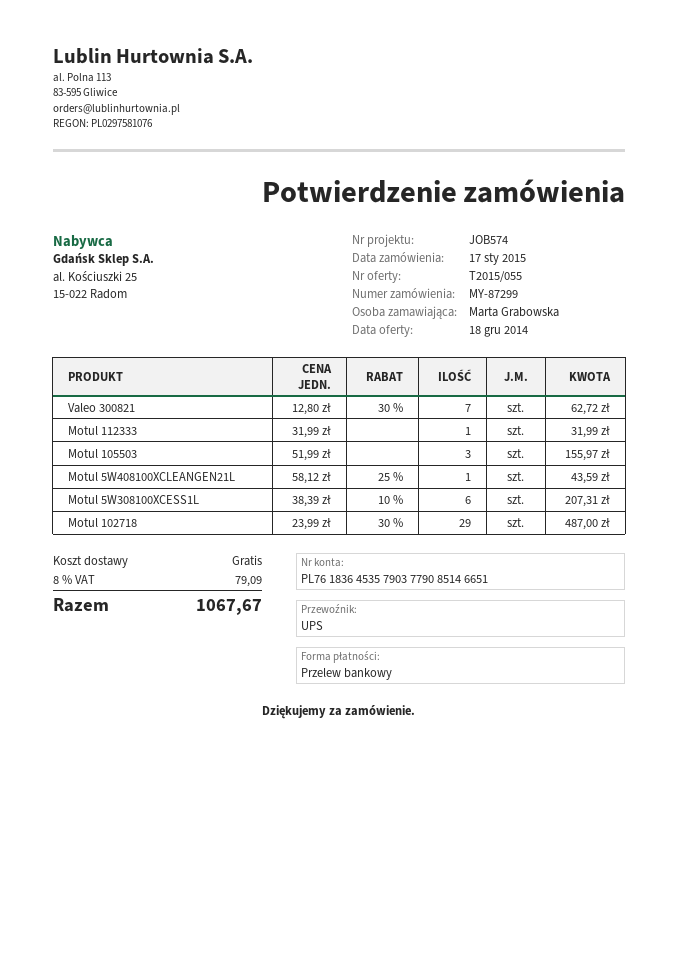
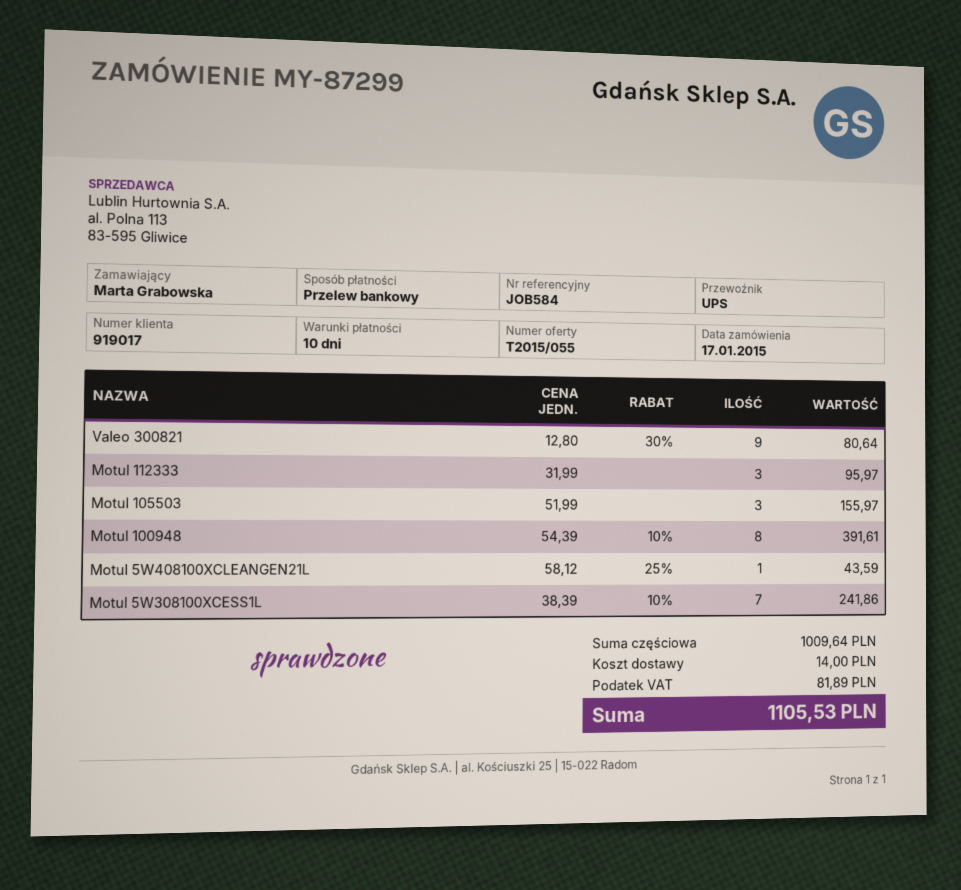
reference: JOB574 -> JOB584
Valeo 300821: 7 x 12.80 - 30% = 62.72 -> 9 x 12.80 - 30% = 80.64
Motul 112333: 1 x 31.99 = 31.99 -> 3 x 31.99 = 95.97
Motul 5W308100XCESS1L: 6 x 38.39 - 10% = 207.31 -> 7 x 38.39 - 10% = 241.86
Motul 102718: 29 x 23.99 - 30% = 487.00 -> none
Motul 100948: none -> 8 x 54.39 - 10% = 391.61
shipping: 0.00 -> 14.00
tax: 79.09 -> 81.89
total: 1067.67 -> 1105.53

